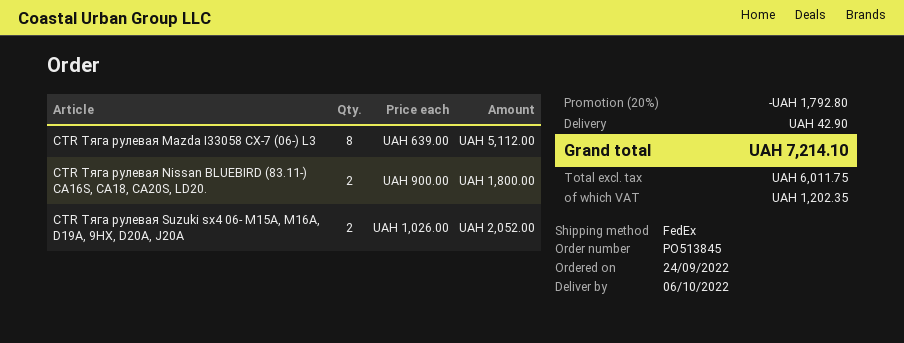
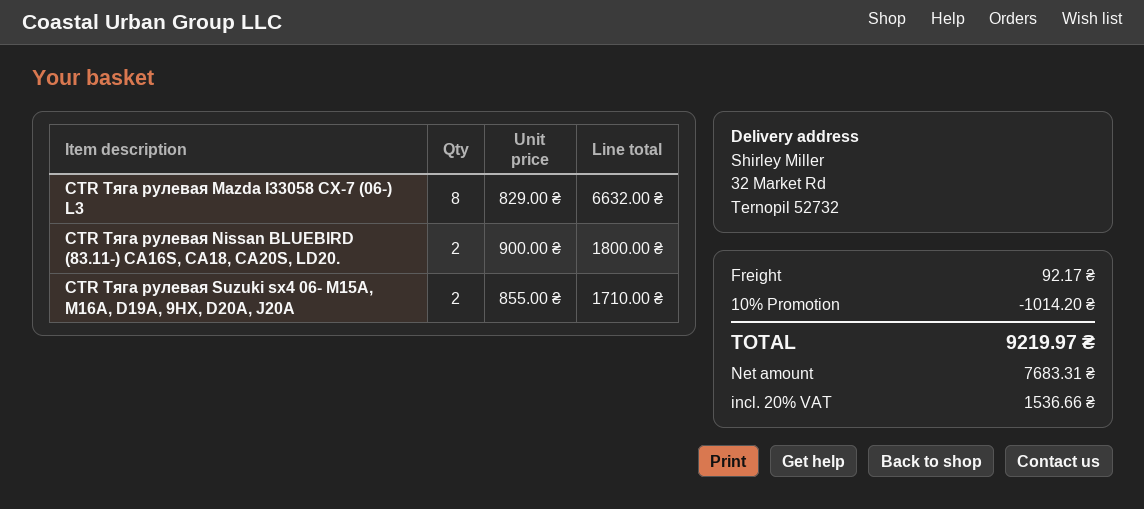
CTR Тяга рулевая Mazda I33058 CX-7 (06-) L3: 8 x 639.00 = 5112.00 -> 8 x 829.00 = 6632.00
CTR Тяга рулевая Suzuki sx4 06- M15A, M16A, D19A, 9HX, D20A, J20A: 2 x 1026.00 = 2052.00 -> 2 x 855.00 = 1710.00
discount: 20% = 1792.80 -> 10% = 1014.20
shipping: 42.90 -> 92.17
net: 6011.75 -> 7683.31
tax: 1202.35 -> 1536.66
total: 7214.10 -> 9219.97

